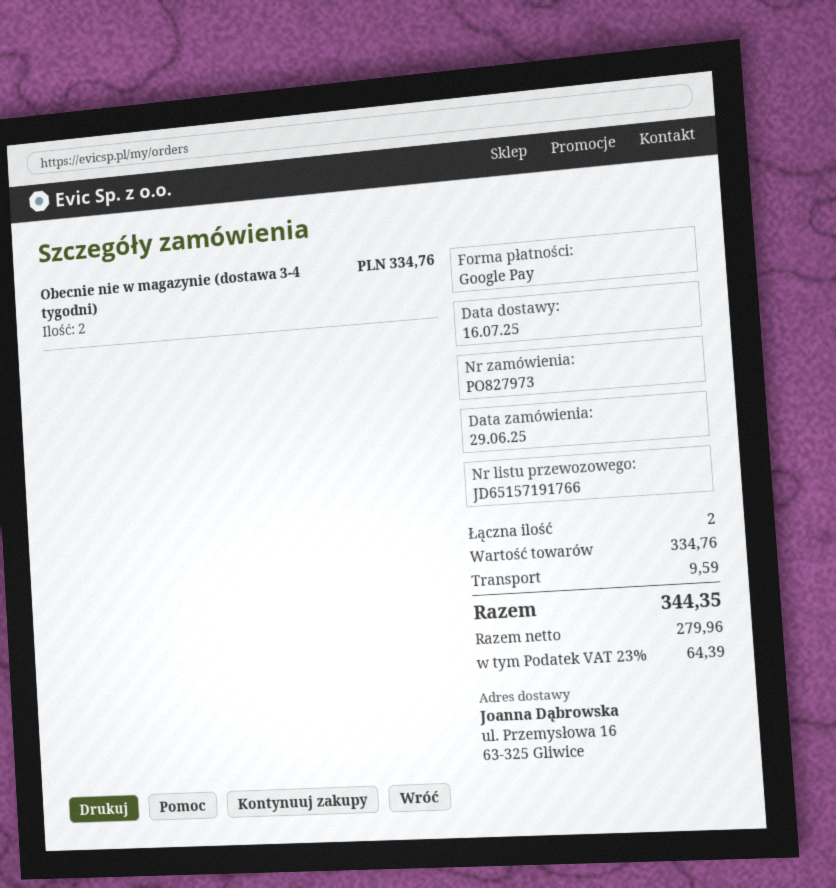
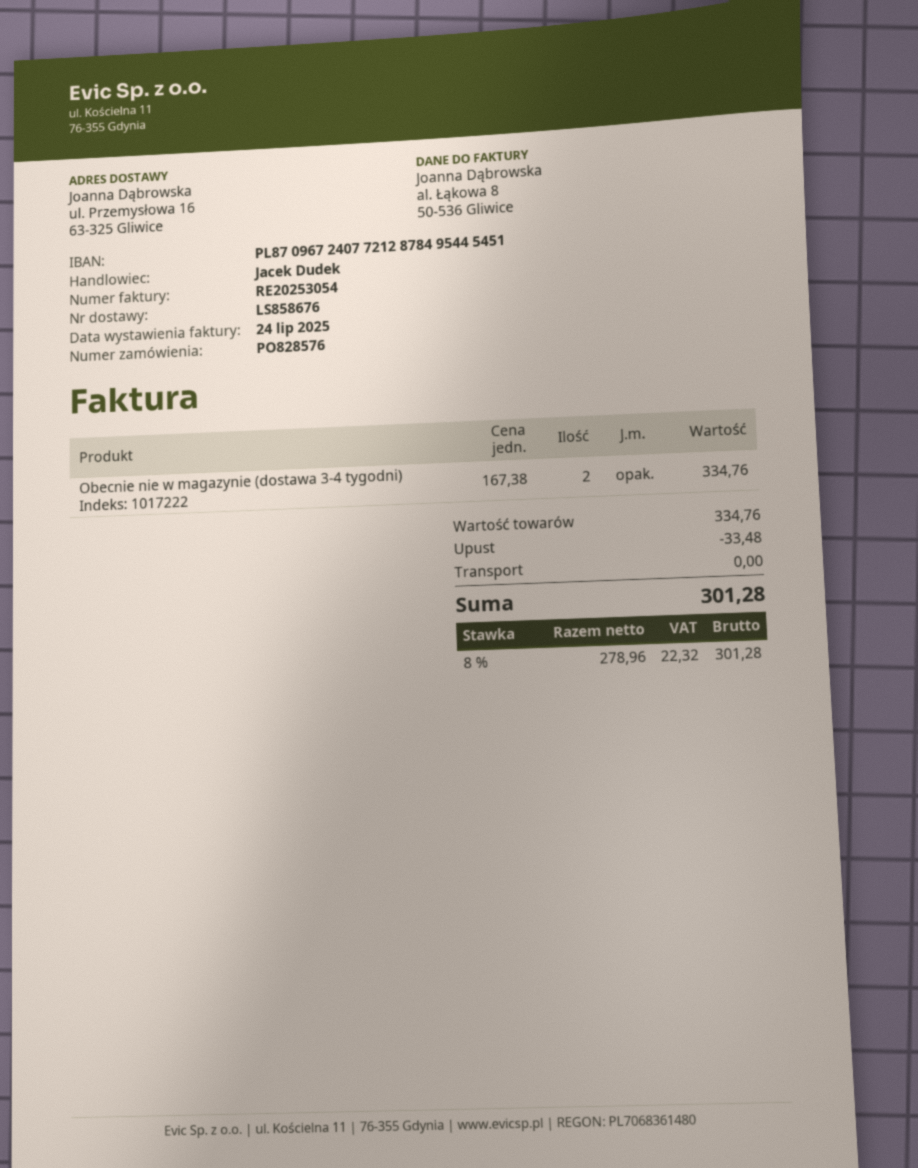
order number: PO827973 -> PO828576
discount: none -> 33.48
shipping: 9.59 -> 0.00
net: 279.96 -> 278.96
tax: 23% = 64.39 -> 8% = 22.32
total: 344.35 -> 301.28

